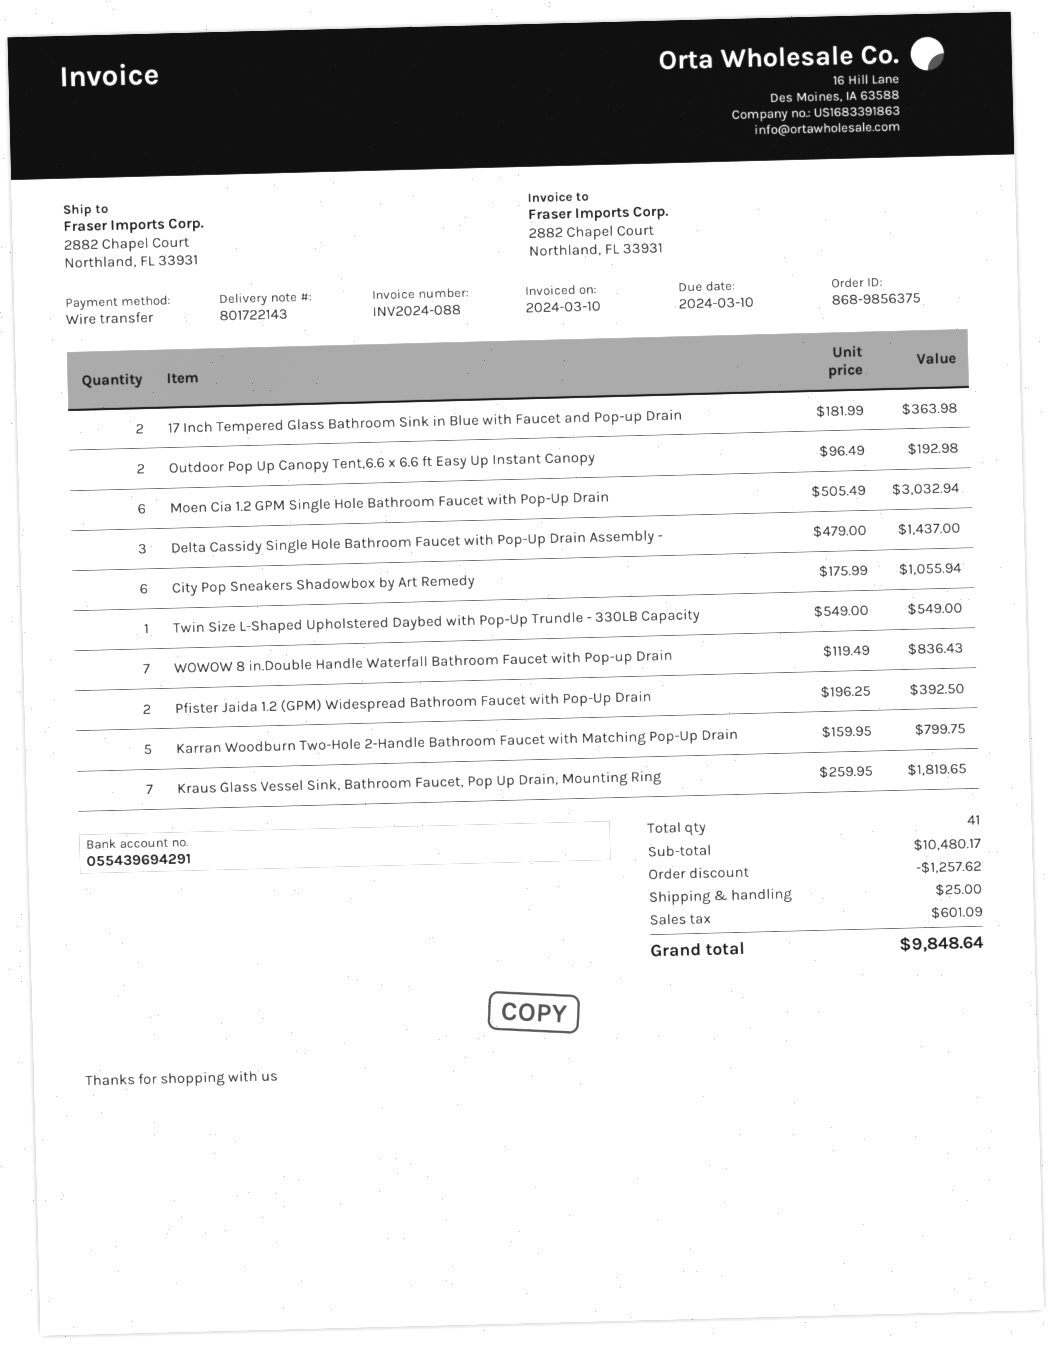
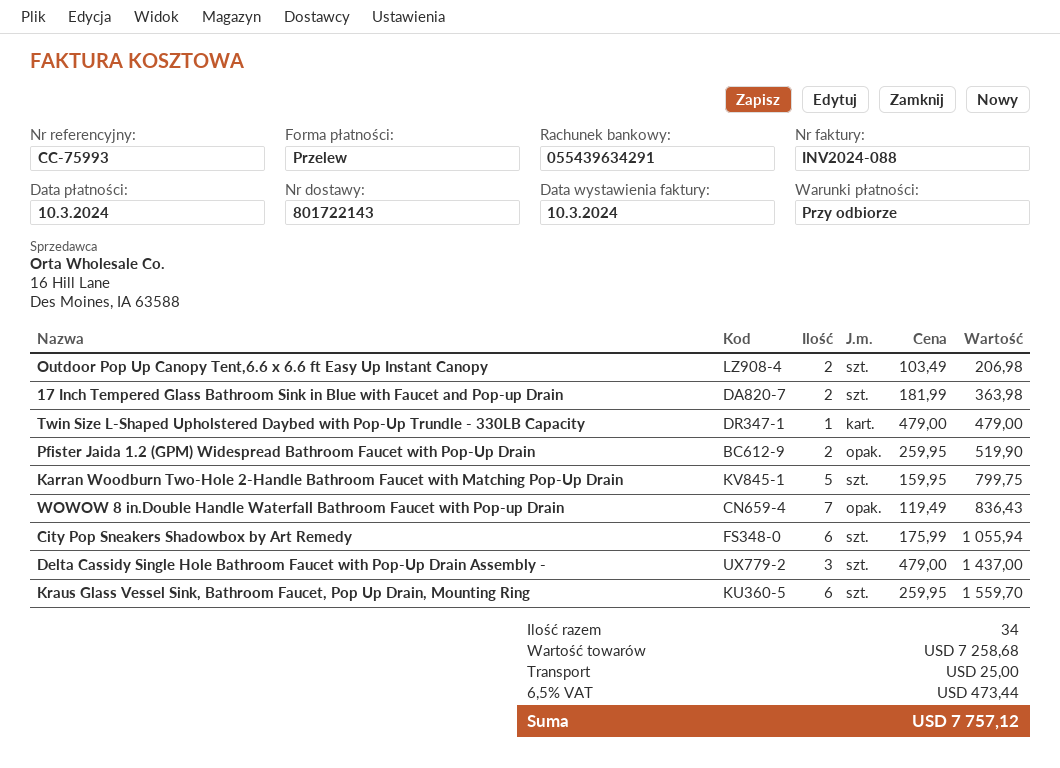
bank account: 055439694291 -> 055439634291
Outdoor Pop Up Canopy Tent,6.6 x 6.6 ft Easy Up Instant Canopy: 2 x 96.49 = 192.98 -> 2 x 103.49 = 206.98
Moen Cia 1.2 GPM Single Hole Bathroom Faucet with Pop-Up Drain: 6 x 505.49 = 3032.94 -> none
Twin Size L-Shaped Upholstered Daybed with Pop-Up Trundle - 330LB Capacity: 1 x 549.00 = 549.00 -> 1 x 479.00 = 479.00
Pfister Jaida 1.2 (GPM) Widespread Bathroom Faucet with Pop-Up Drain: 2 x 196.25 = 392.50 -> 2 x 259.95 = 519.90
Kraus Glass Vessel Sink, Bathroom Faucet, Pop Up Drain, Mounting Ring: 7 x 259.95 = 1819.65 -> 6 x 259.95 = 1559.70
total quantity: 41 -> 34
subtotal: 10480.17 -> 7258.68
discount: 1257.62 -> none
tax: 601.09 -> 473.44
total: 9848.64 -> 7757.12

